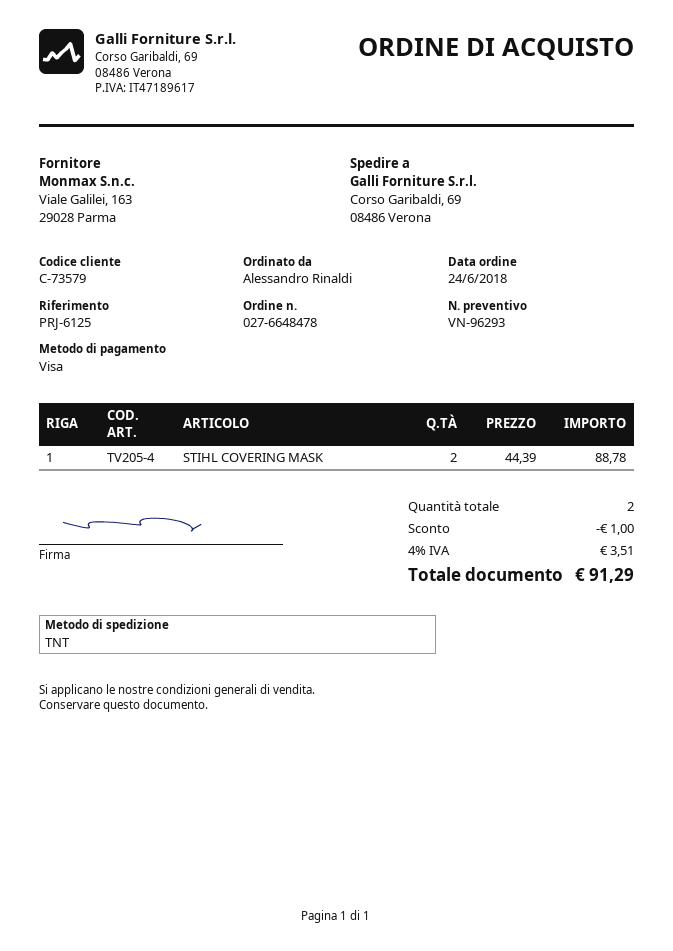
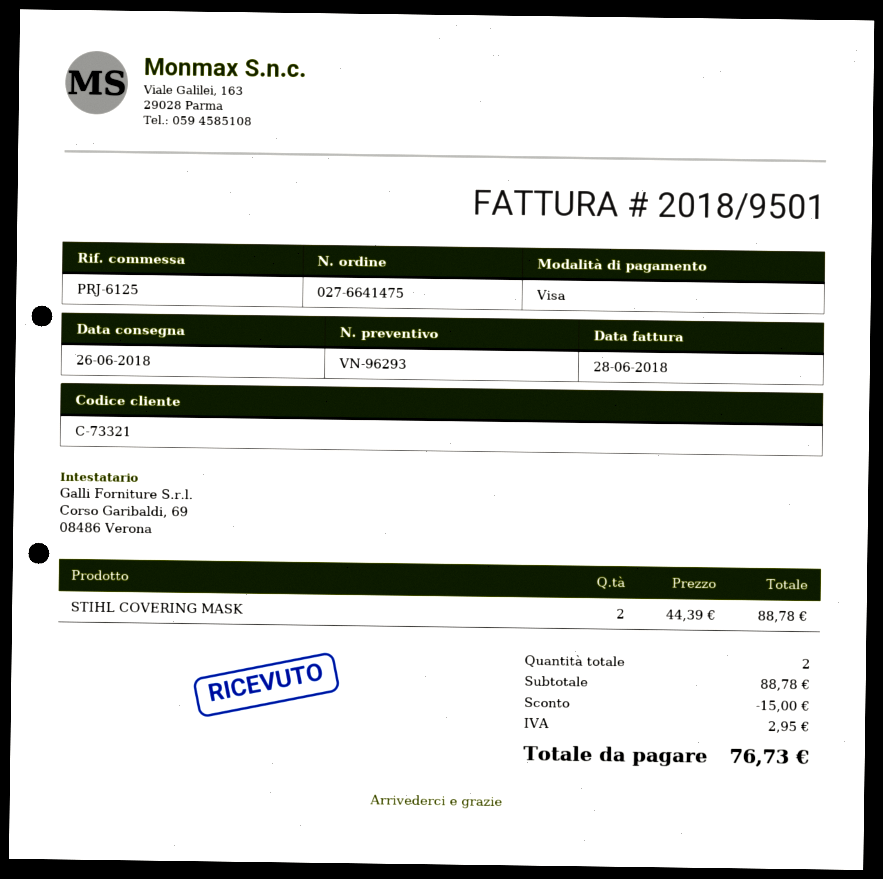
order number: 027-6648478 -> 027-6641475
customer number: C-73579 -> C-73321
discount: 1.00 -> 15.00
tax: 3.51 -> 2.95
total: 91.29 -> 76.73

